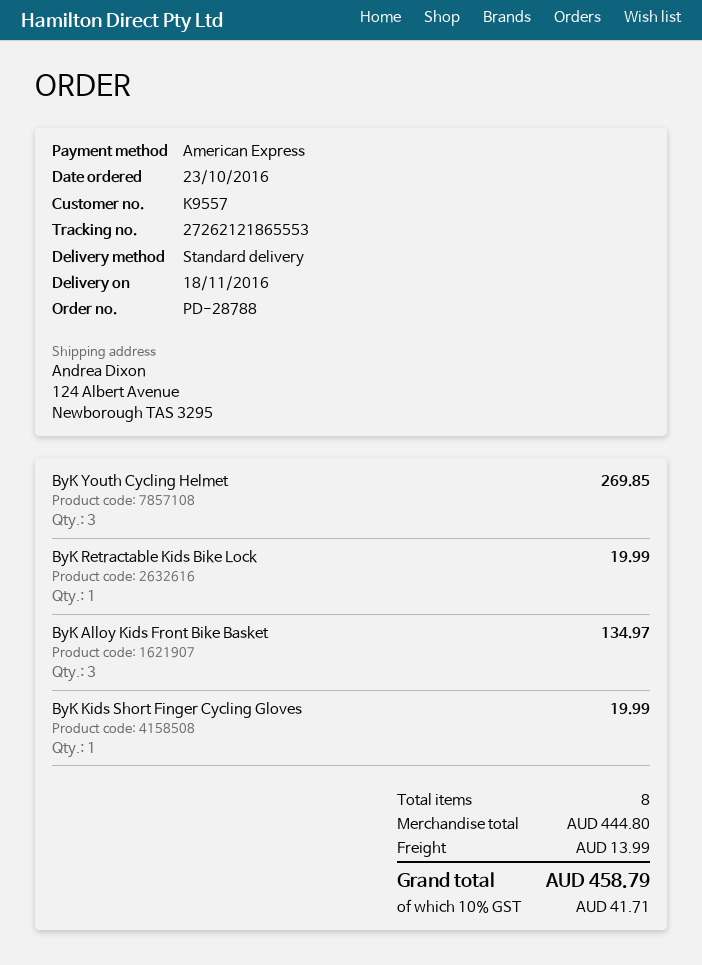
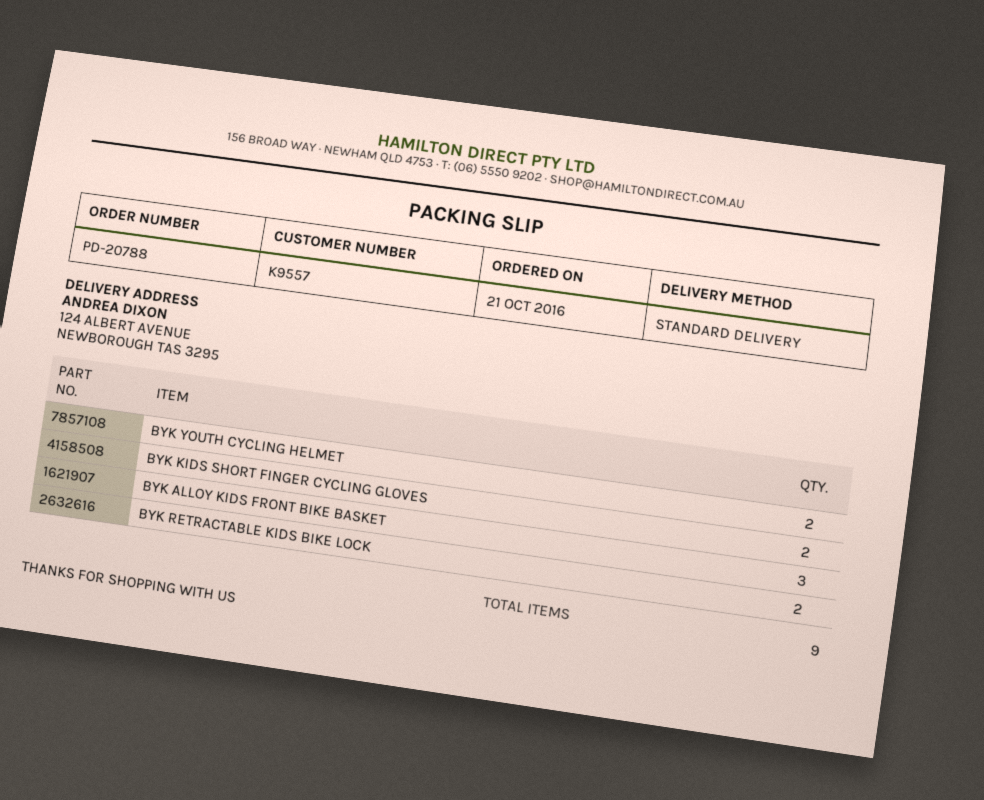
order number: PD-28788 -> PD-20788
order date: 2016-10-23 -> 2016-10-21
ByK Youth Cycling Helmet: 3 -> 2
ByK Retractable Kids Bike Lock: 1 -> 2
ByK Kids Short Finger Cycling Gloves: 1 -> 2
total quantity: 8 -> 9

